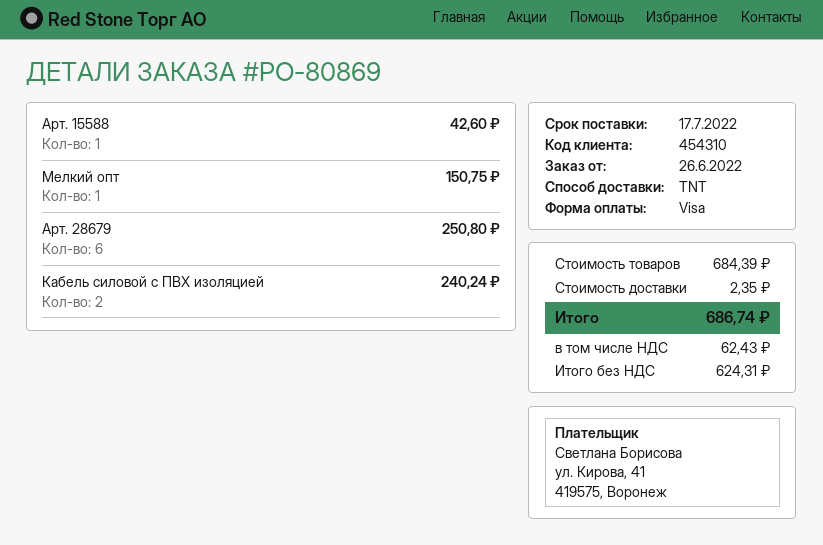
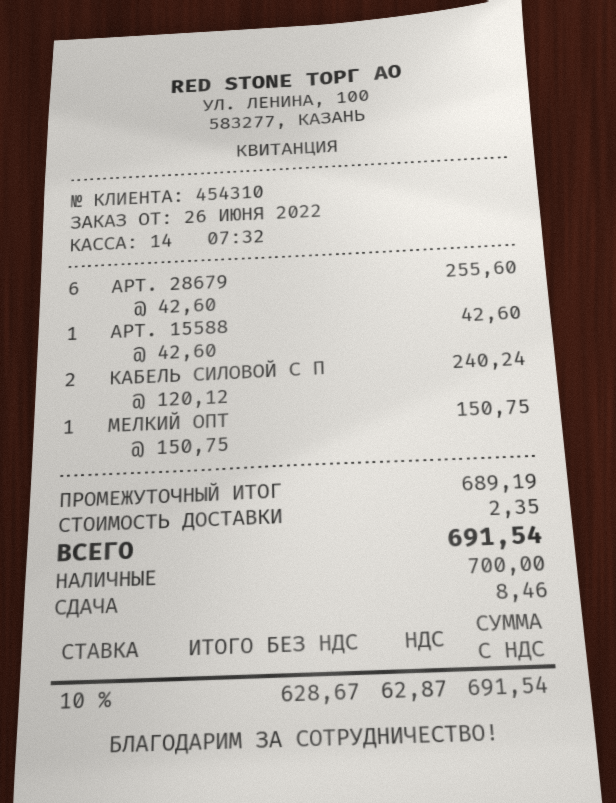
payment method: Visa -> cash
Арт. 28679: 6 for 250.80 -> 6 for 255.60
subtotal: 684.39 -> 689.19
net: 624.31 -> 628.67
tax: 62.43 -> 62.87
total: 686.74 -> 691.54

